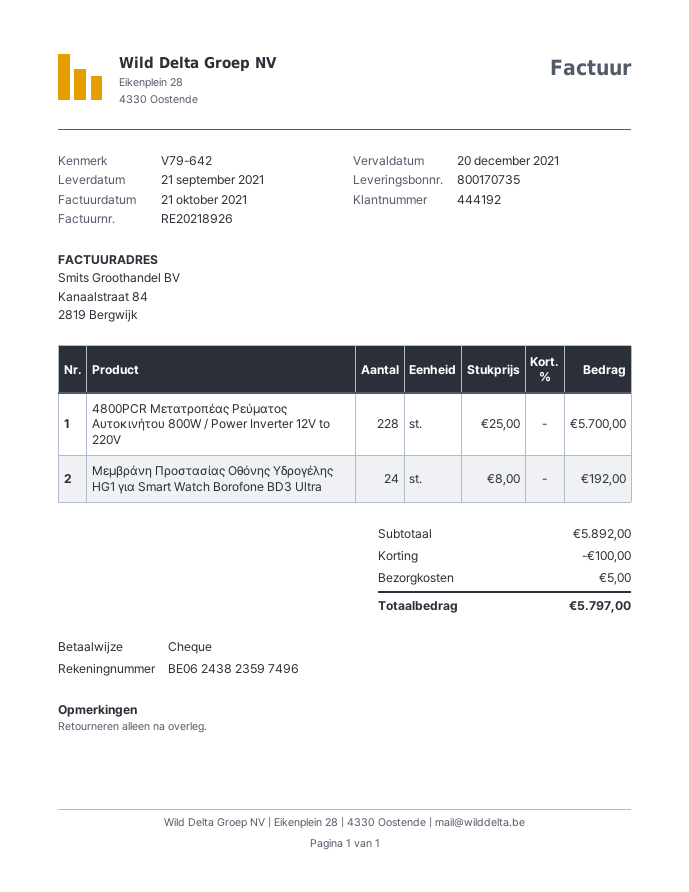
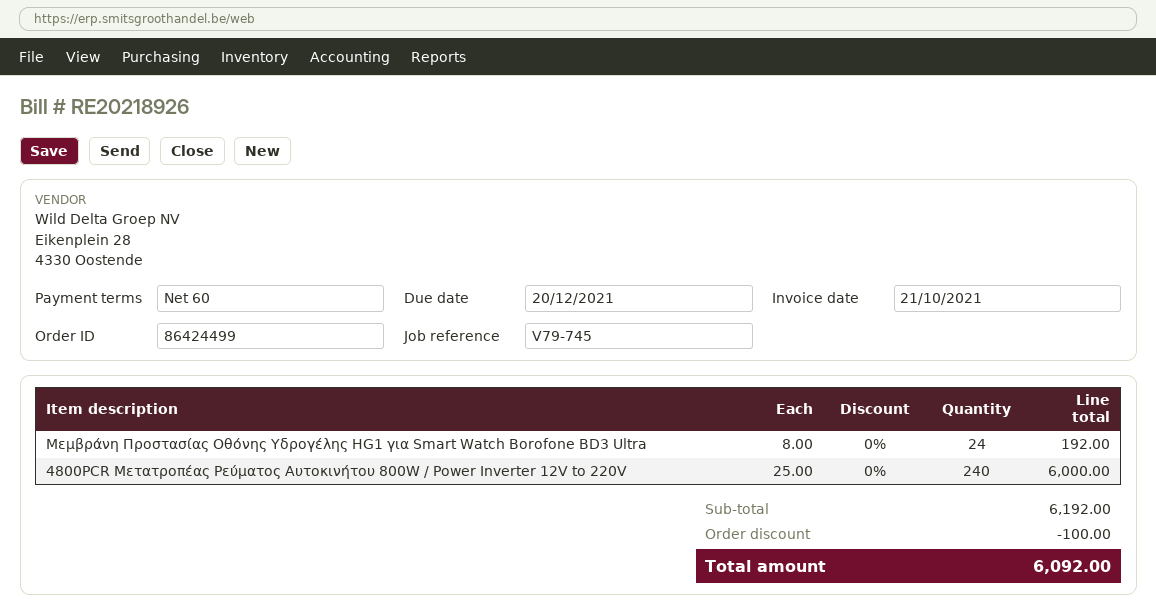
reference: V79-642 -> V79-745
4800PCR Μετατροπέας Ρεύματος Αυτοκινήτου 800W / Power Inverter 12V to 220V: 228 x 25.00 = 5700.00 -> 240 x 25.00 = 6000.00
subtotal: 5892.00 -> 6192.00
shipping: 5.00 -> none
total: 5797.00 -> 6092.00

